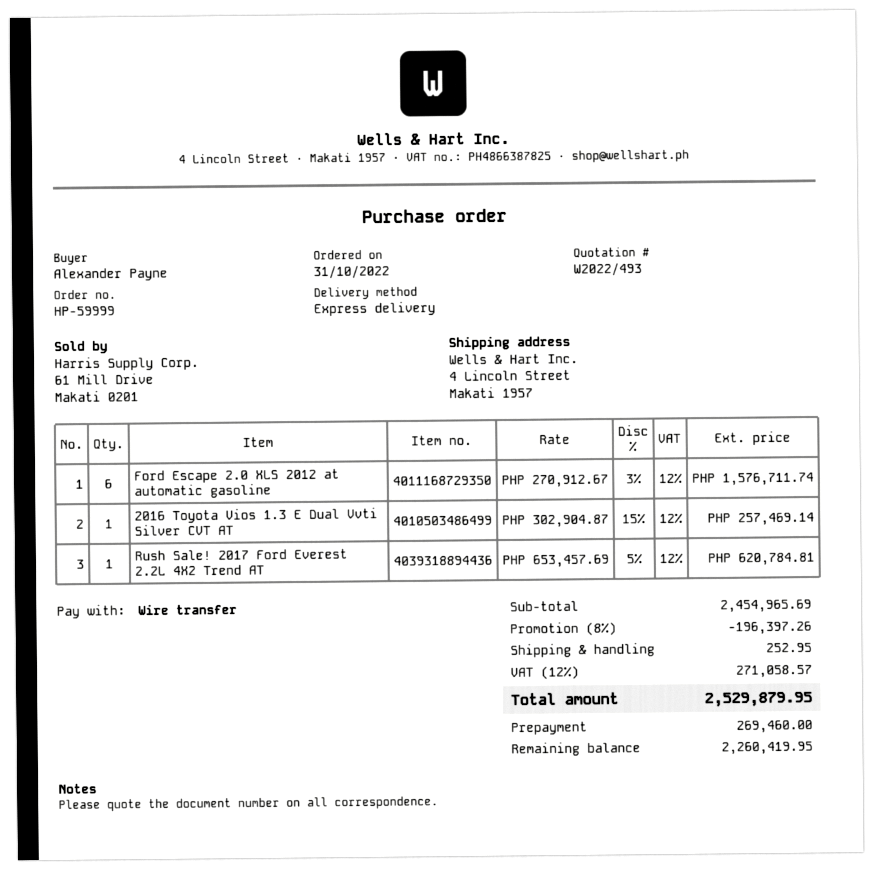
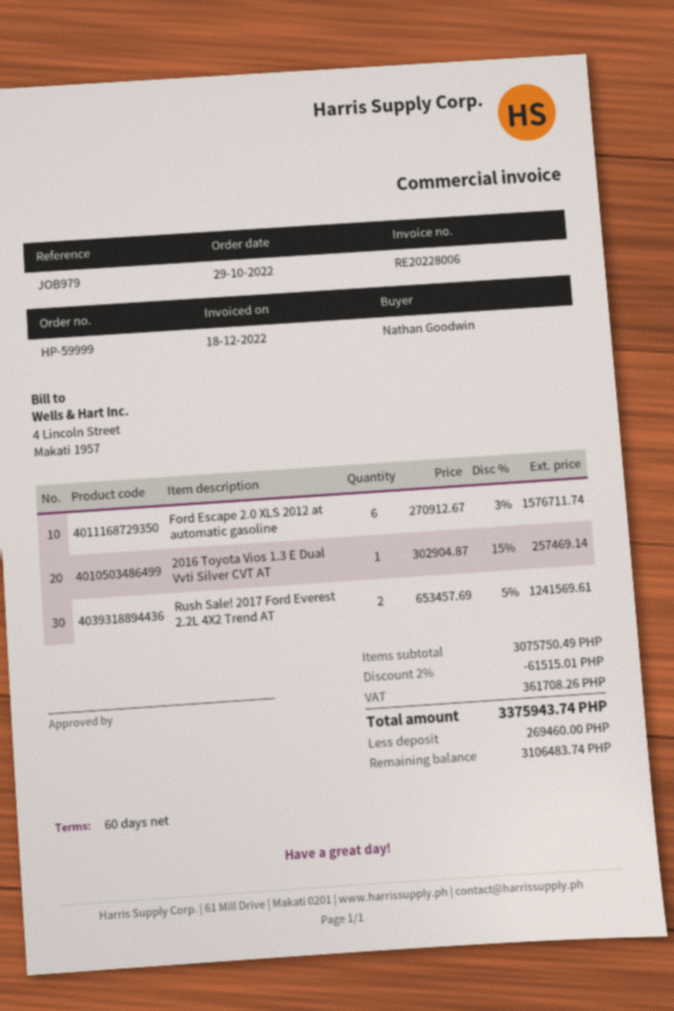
order date: 2022-10-31 -> 2022-10-29
ordered by: Alexander Payne -> Nathan Goodwin
Rush Sale! 2017 Ford Everest 2.2L 4X2 Trend AT: 1 x 653457.69 - 5% = 620784.81 -> 2 x 653457.69 - 5% = 1241569.61
subtotal: 2454965.69 -> 3075750.49
discount: 8% = 196397.26 -> 2% = 61515.01
shipping: 252.95 -> none
tax: 271058.57 -> 361708.26
total: 2529879.95 -> 3375943.74
balance: 2260419.95 -> 3106483.74

